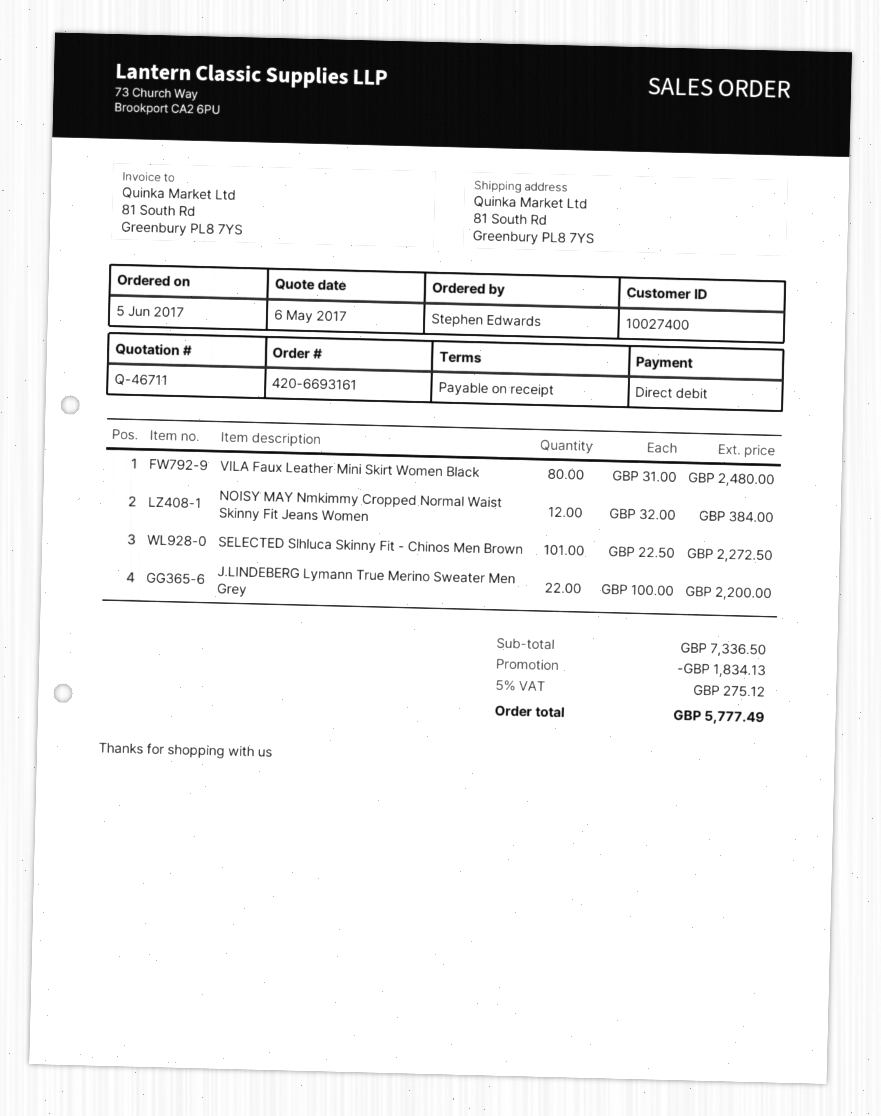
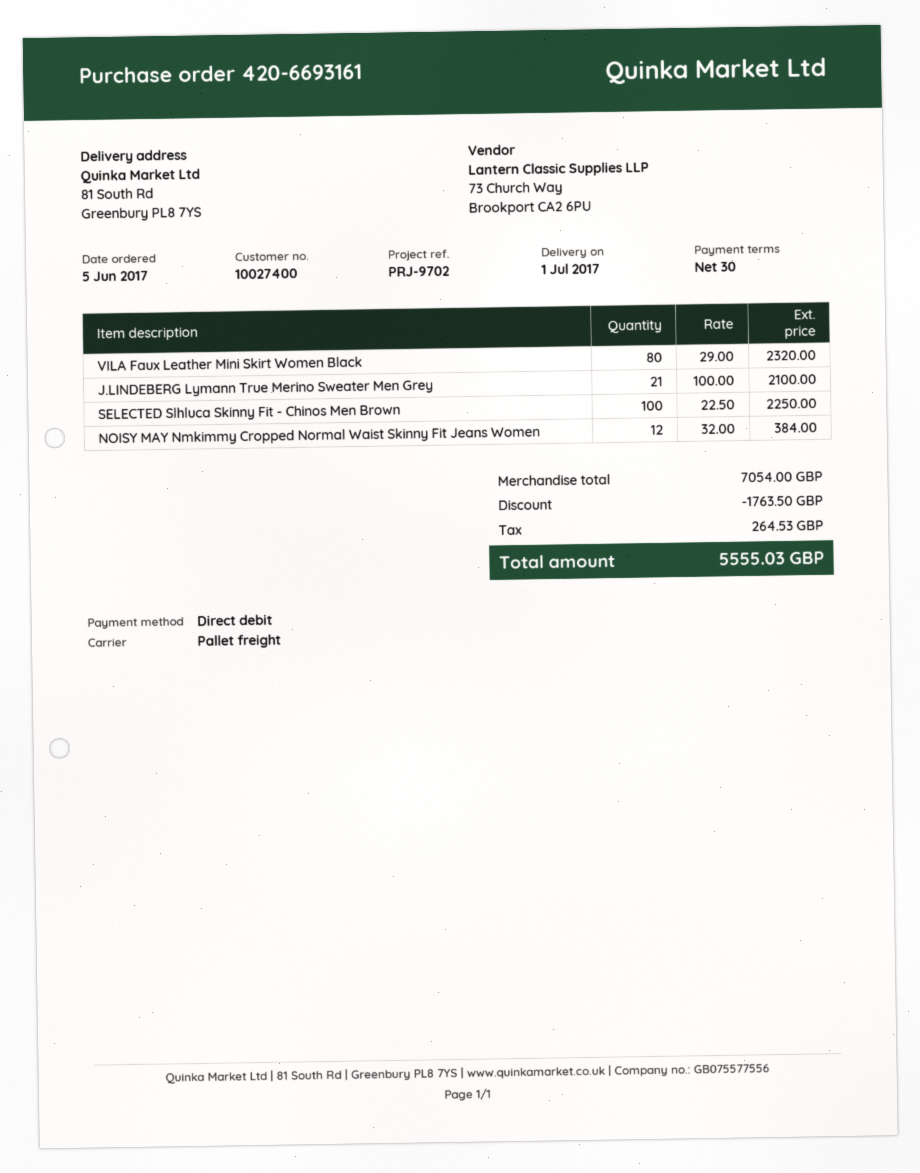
payment terms: on receipt -> 30 days
VILA Faux Leather Mini Skirt Women Black: 80 x 31.00 = 2480.00 -> 80 x 29.00 = 2320.00
SELECTED Slhluca Skinny Fit - Chinos Men Brown: 101 x 22.50 = 2272.50 -> 100 x 22.50 = 2250.00
J.LINDEBERG Lymann True Merino Sweater Men Grey: 22 x 100.00 = 2200.00 -> 21 x 100.00 = 2100.00
subtotal: 7336.50 -> 7054.00
discount: 1834.13 -> 1763.50
tax: 275.12 -> 264.53
total: 5777.49 -> 5555.03

